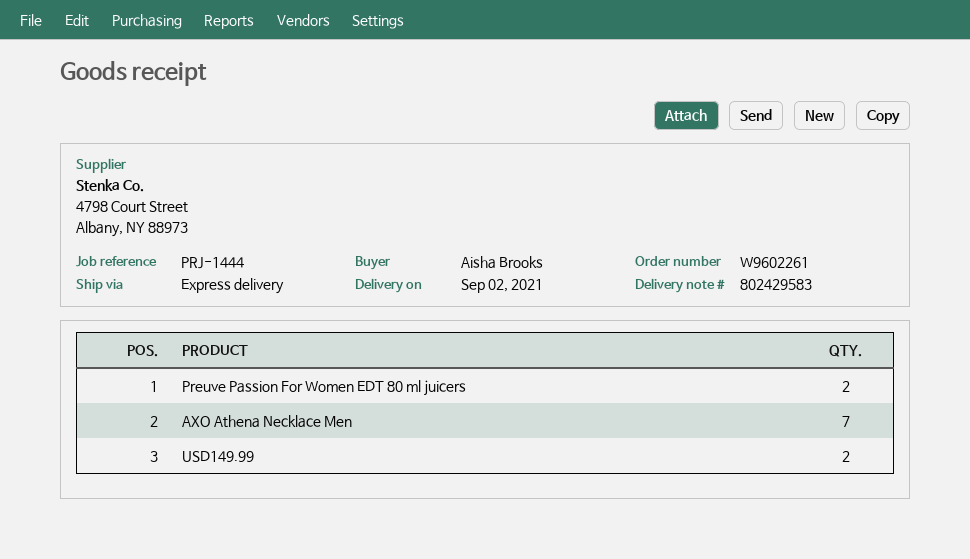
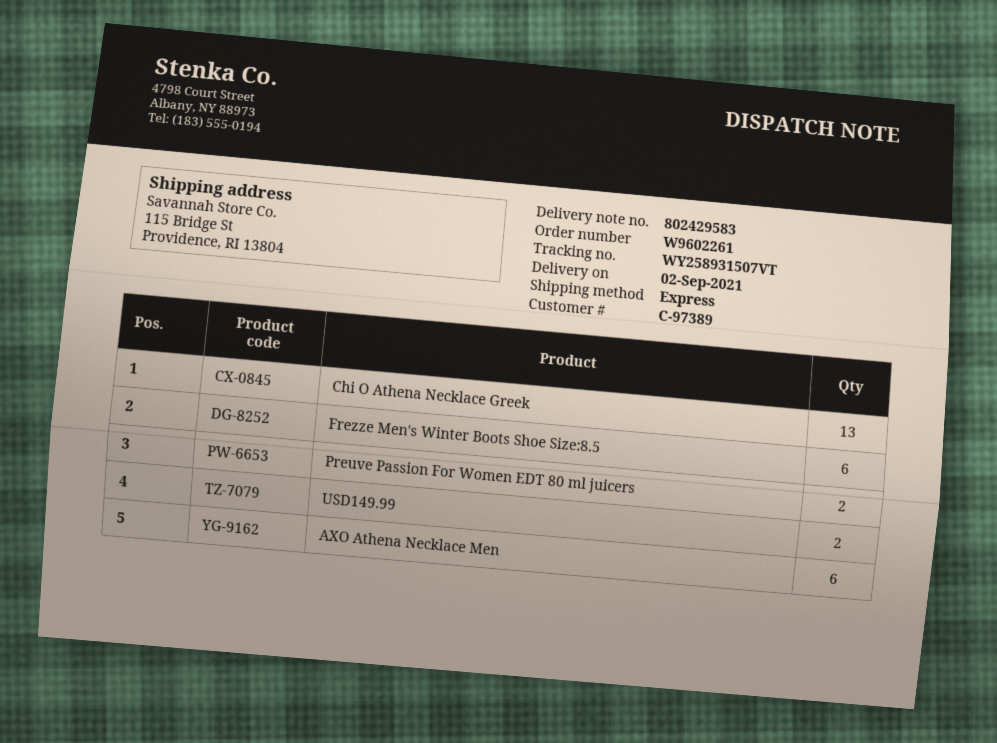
AXO Athena Necklace Men: 7 -> 6
Chi O Athena Necklace Greek: none -> 13
Frezze Men's Winter Boots Shoe Size:8.5: none -> 6

